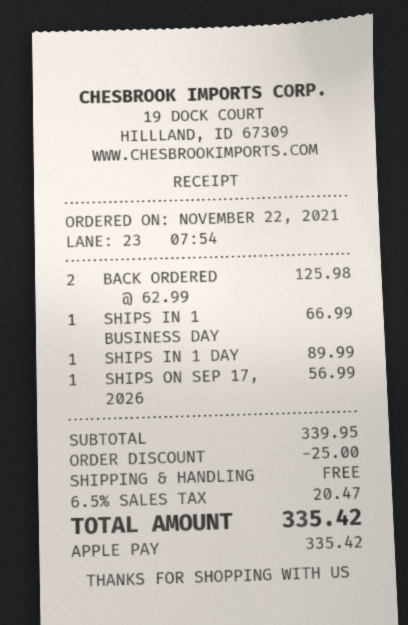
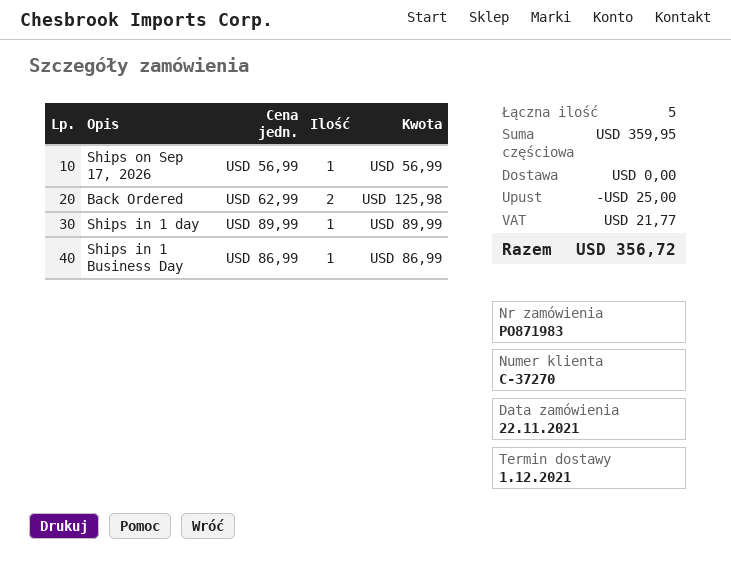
SHIPS IN 1 BUSINESS DAY: 1 x 66.99 = 66.99 -> 1 x 86.99 = 86.99
subtotal: 339.95 -> 359.95
tax: 20.47 -> 21.77
total: 335.42 -> 356.72

